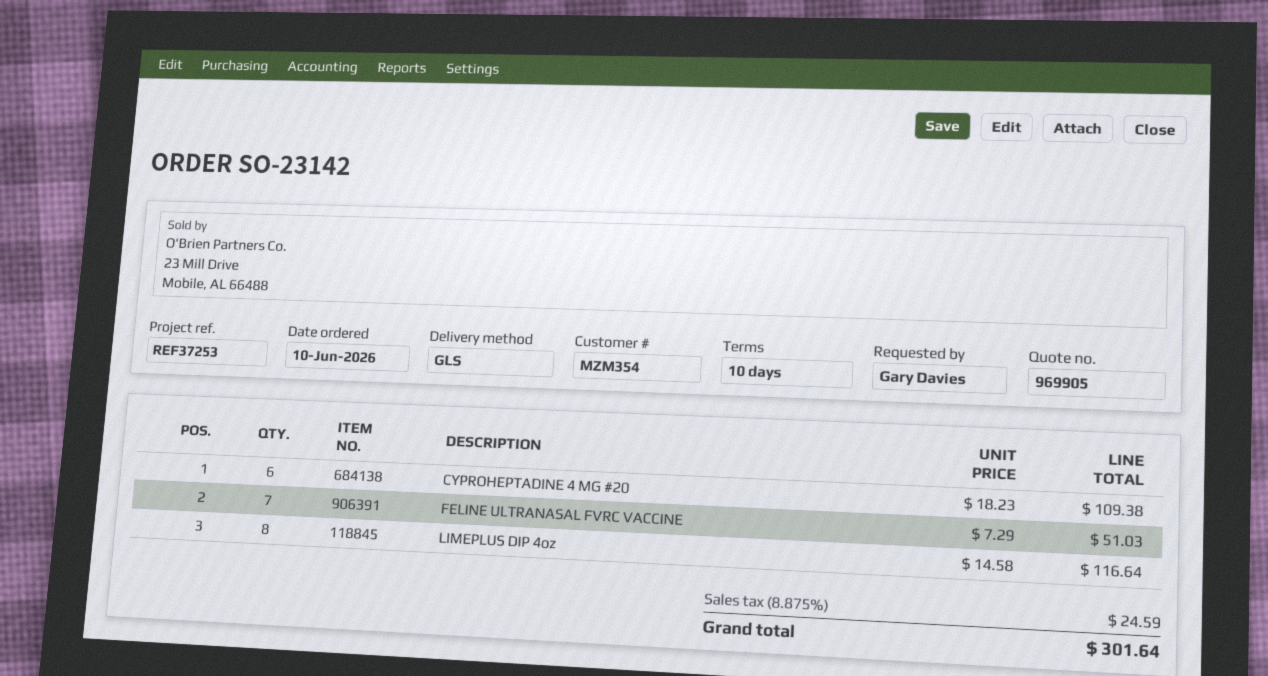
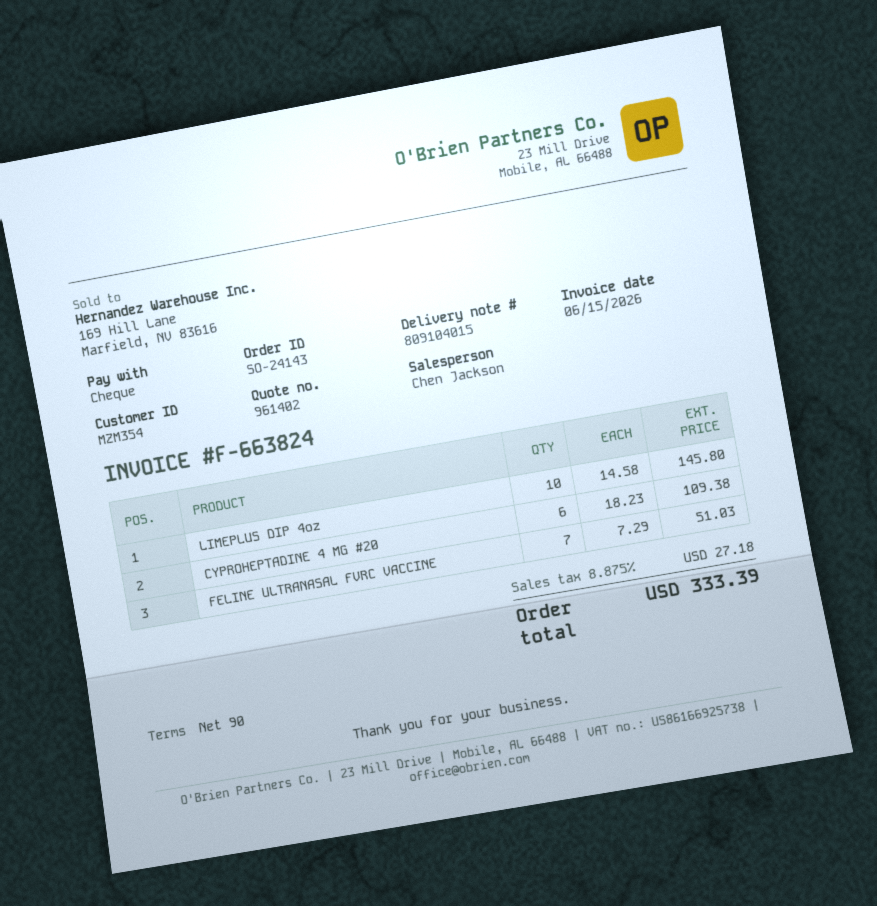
quote number: 969905 -> 961402
order number: SO-23142 -> SO-24143
payment terms: 10 days -> 90 days
LIMEPLUS DIP 4oz: 8 x 14.58 = 116.64 -> 10 x 14.58 = 145.80
tax: 8.875% = 24.59 -> 8.875% = 27.18
total: 301.64 -> 333.39

